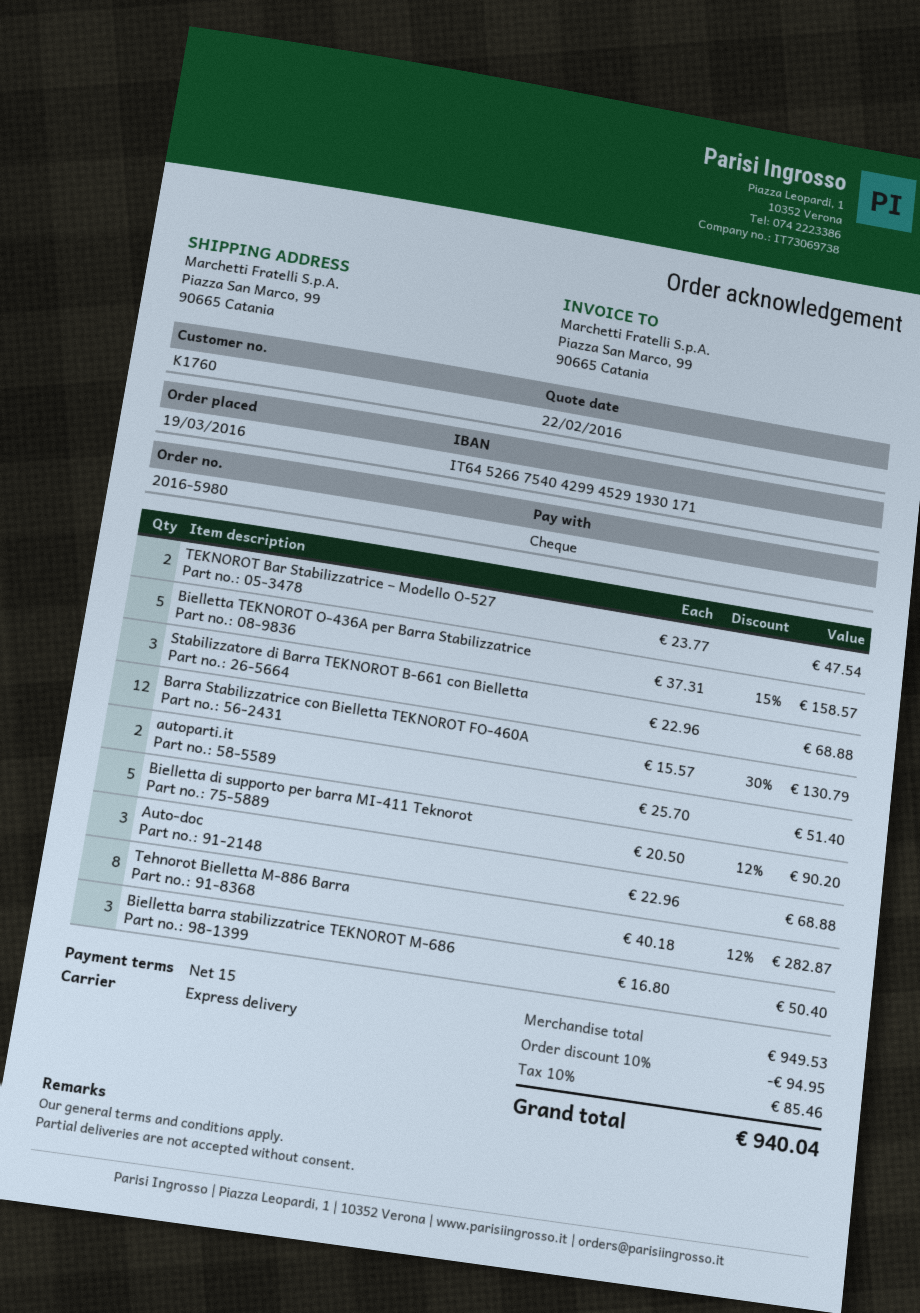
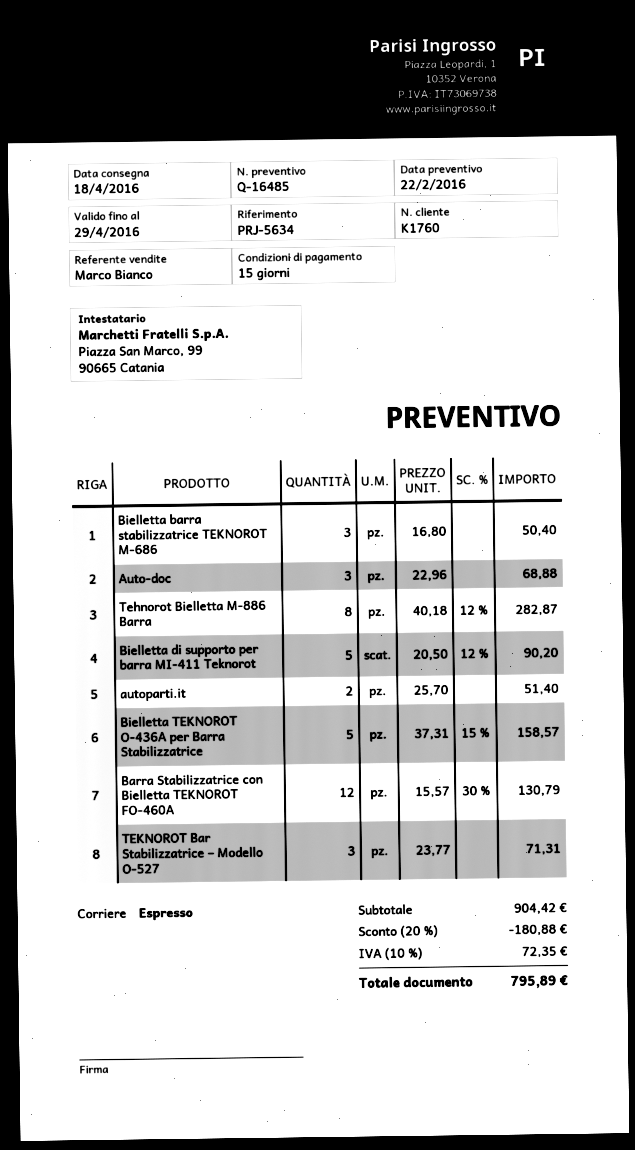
TEKNOROT Bar Stabilizzatrice – Modello O‑527: 2 x 23.77 = 47.54 -> 3 x 23.77 = 71.31
Stabilizzatore di Barra TEKNOROT B‑661 con Bielletta: 3 x 22.96 = 68.88 -> none
subtotal: 949.53 -> 904.42
discount: 10% = 94.95 -> 20% = 180.88
tax: 10% = 85.46 -> 10% = 72.35
total: 940.04 -> 795.89

